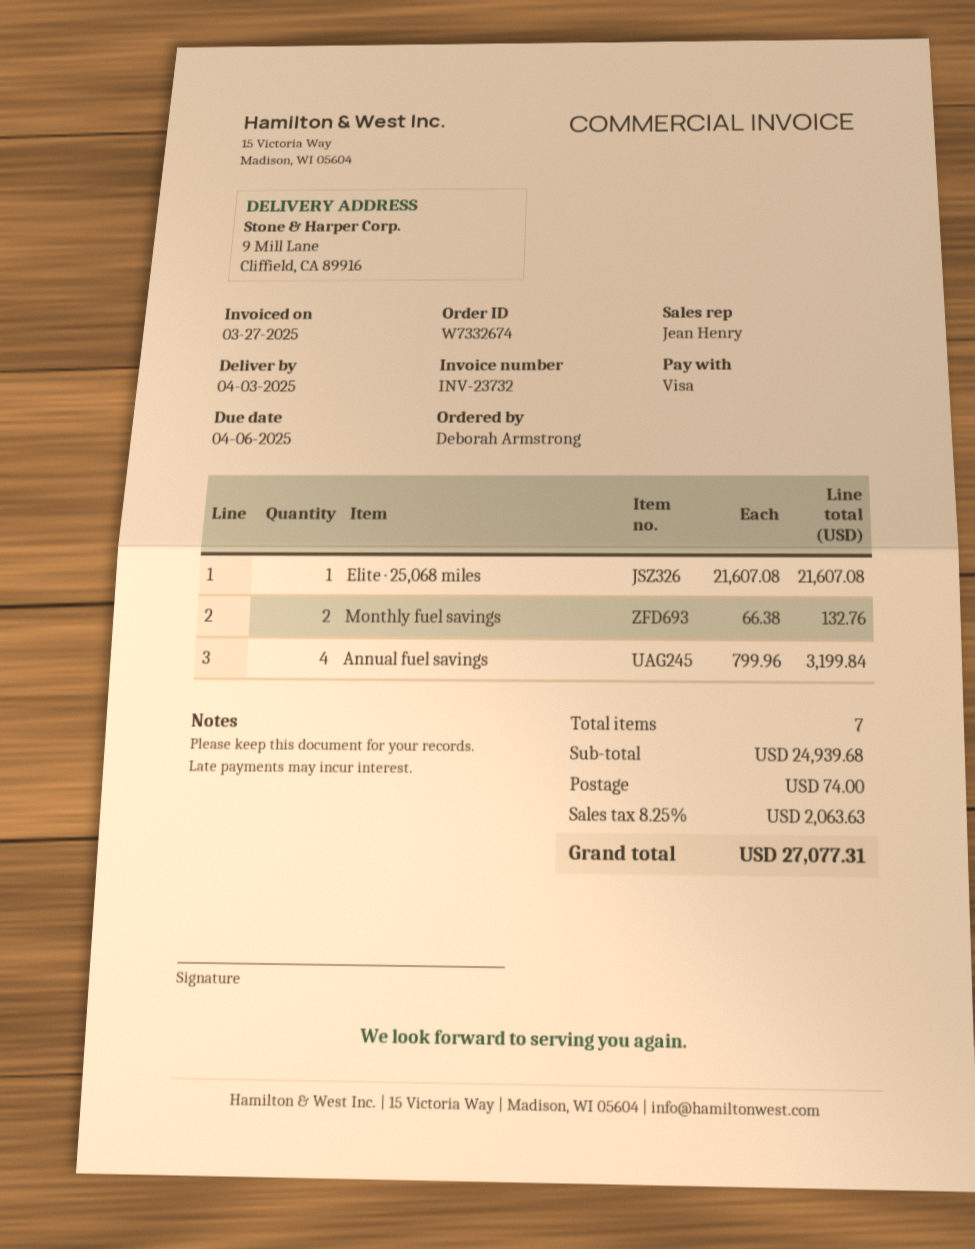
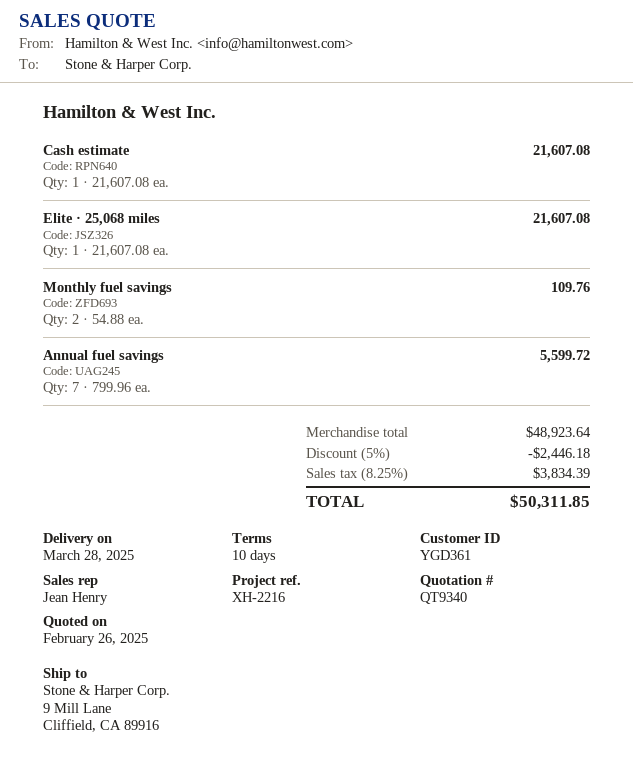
delivery date: 2025-04-03 -> 2025-03-28
Monthly fuel savings: 2 x 66.38 = 132.76 -> 2 x 54.88 = 109.76
Annual fuel savings: 4 x 799.96 = 3199.84 -> 7 x 799.96 = 5599.72
Cash estimate: none -> 1 x 21607.08 = 21607.08
subtotal: 24939.68 -> 48923.64
discount: none -> 5% = 2446.18
shipping: 74.00 -> none
tax: 8.25% = 2063.63 -> 8.25% = 3834.39
total: 27077.31 -> 50311.85

